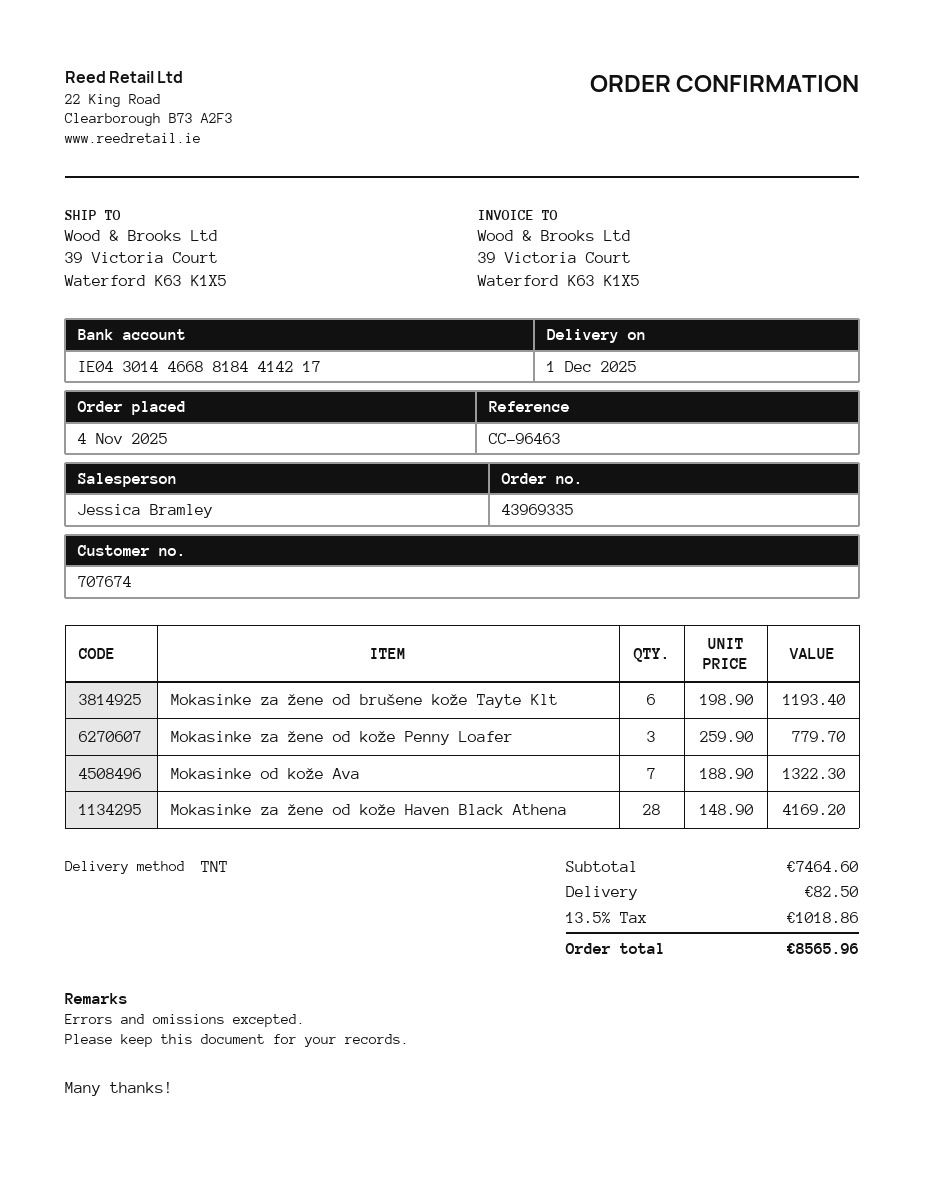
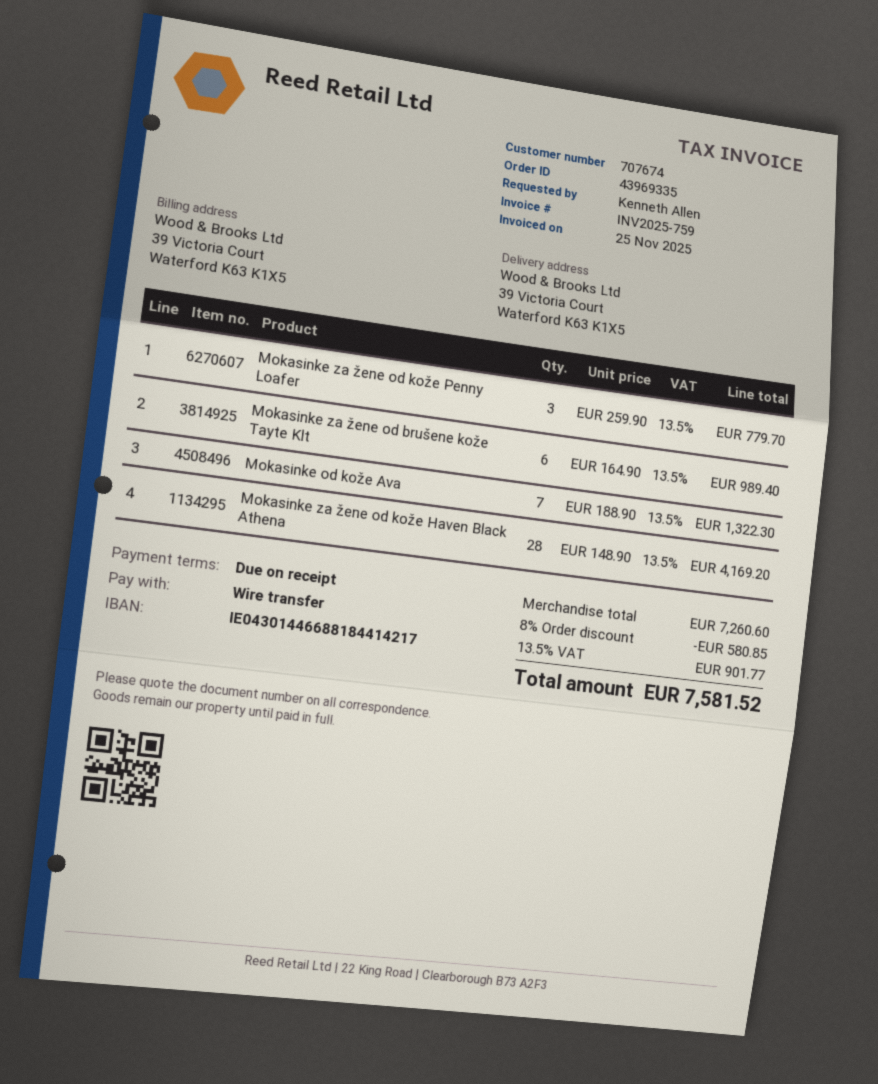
Mokasinke za žene od brušene kože Tayte Klt: 6 x 198.90 = 1193.40 -> 6 x 164.90 = 989.40
subtotal: 7464.60 -> 7260.60
discount: none -> 8% = 580.85
shipping: 82.50 -> none
tax: 13.5% = 1018.86 -> 13.5% = 901.77
total: 8565.96 -> 7581.52

